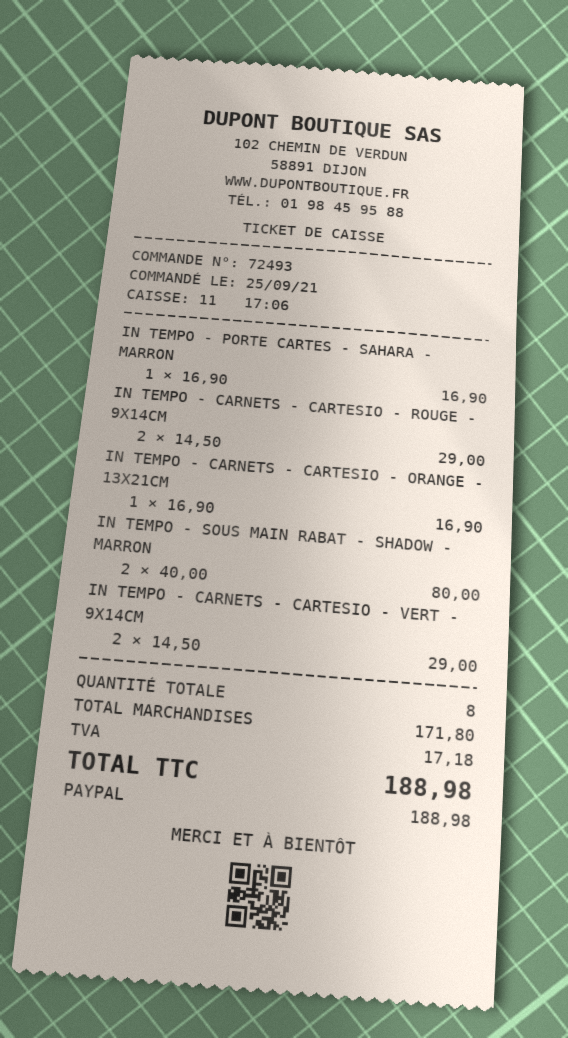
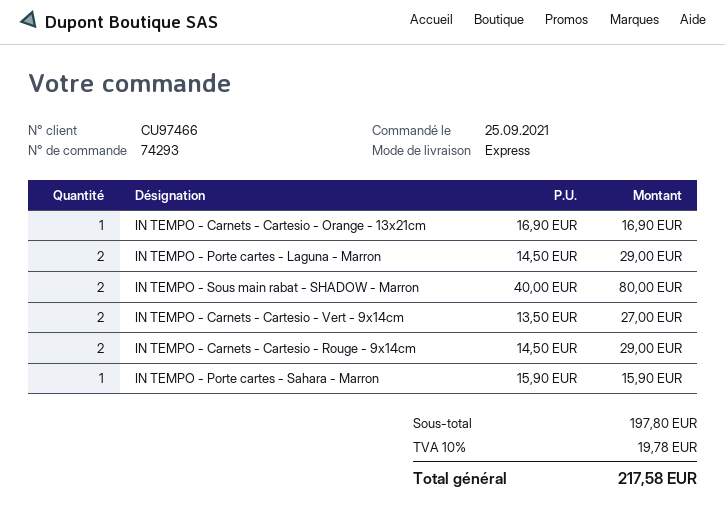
order number: 72493 -> 74293
IN TEMPO - PORTE CARTES - SAHARA - MARRON: 1 x 16.90 = 16.90 -> 1 x 15.90 = 15.90
IN TEMPO - CARNETS - CARTESIO - VERT - 9X14CM: 2 x 14.50 = 29.00 -> 2 x 13.50 = 27.00
IN TEMPO - Porte cartes - Laguna - Marron: none -> 2 x 14.50 = 29.00
subtotal: 171.80 -> 197.80
tax: 17.18 -> 19.78
total: 188.98 -> 217.58

